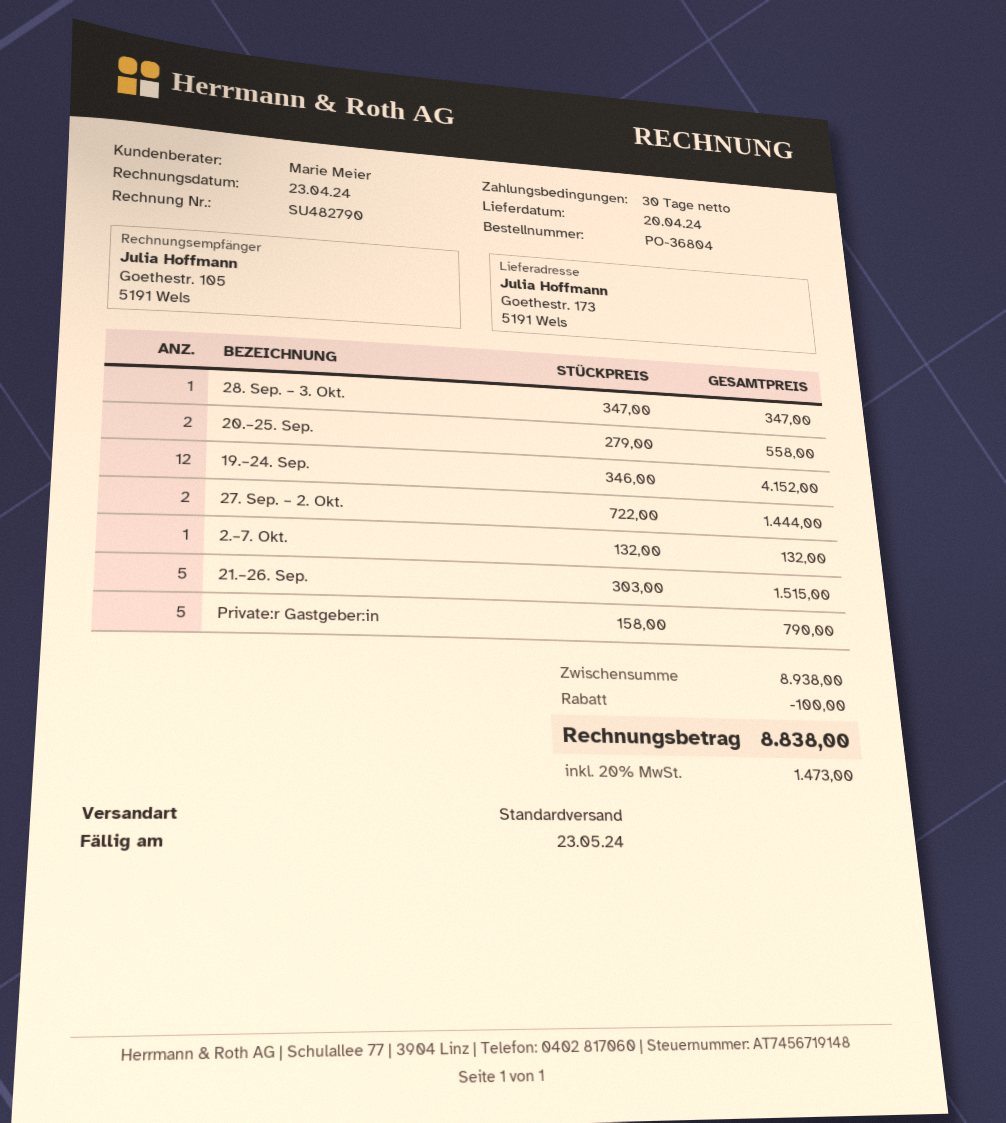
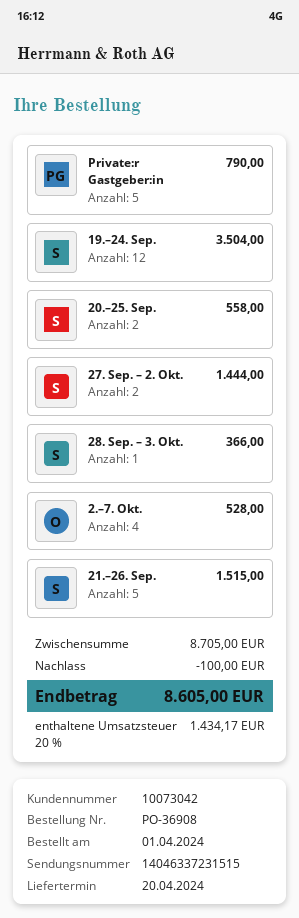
order number: PO-36804 -> PO-36908
28. Sep. – 3. Okt.: 1 for 347.00 -> 1 for 366.00
19.–24. Sep.: 12 for 4152.00 -> 12 for 3504.00
2.–7. Okt.: 1 for 132.00 -> 4 for 528.00
subtotal: 8938.00 -> 8705.00
tax: 20% = 1473.00 -> 20% = 1434.17
total: 8838.00 -> 8605.00

